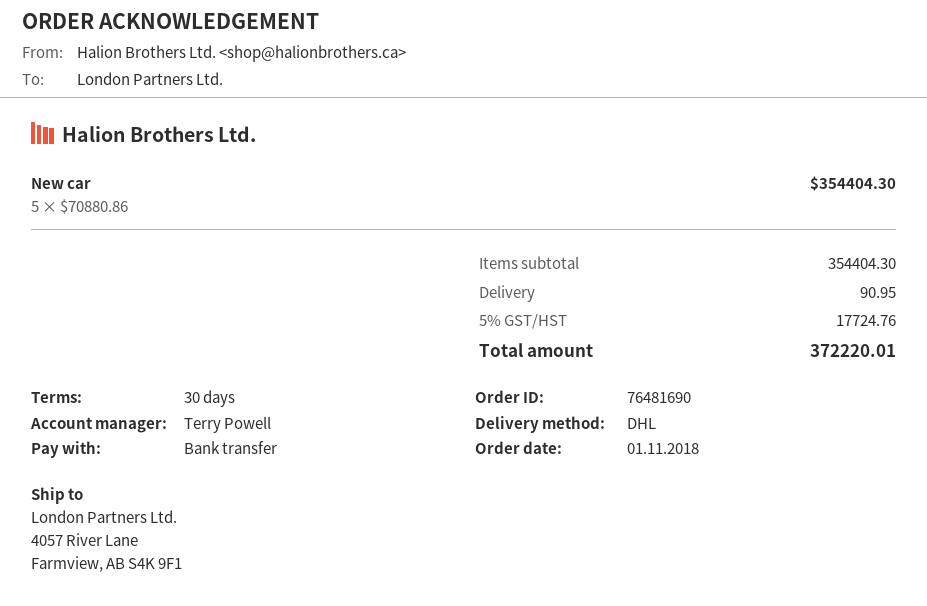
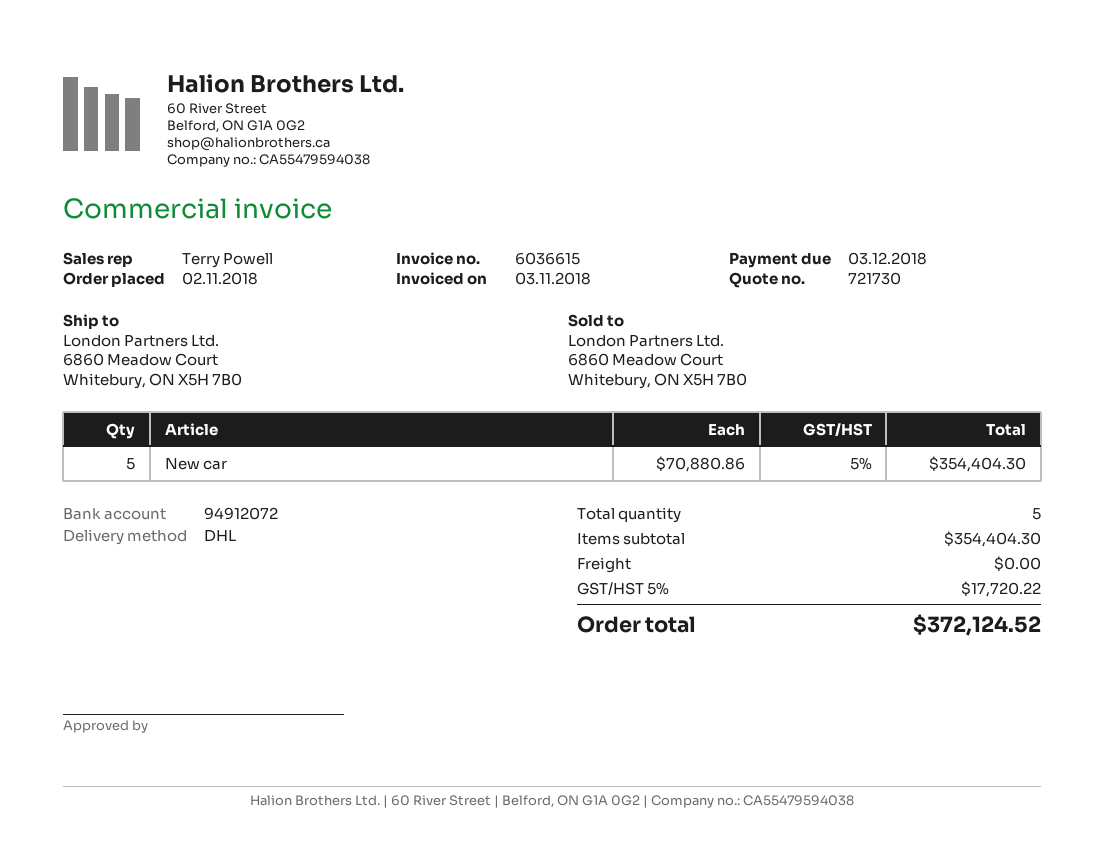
order date: 2018-11-01 -> 2018-11-02
ship to: 4057 River Lane, Farmview, AB S4K 9F1 -> 6860 Meadow Court, Whitebury, ON X5H 7B0
shipping: 90.95 -> 0.00
tax: 5% = 17724.76 -> 5% = 17720.22
total: 372220.01 -> 372124.52

